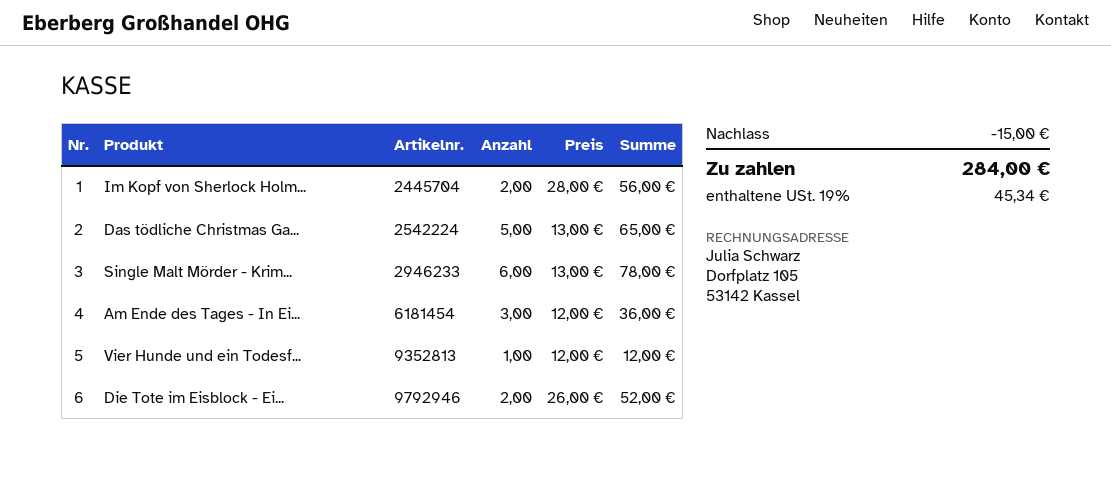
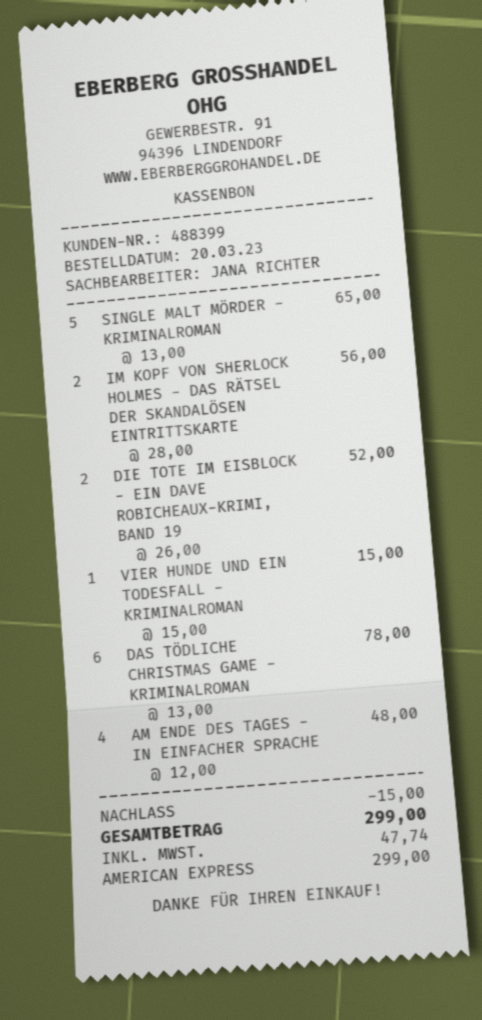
Das tödliche Christmas Ga...: 5 x 13.00 = 65.00 -> 6 x 13.00 = 78.00
Single Malt Mörder - Krim...: 6 x 13.00 = 78.00 -> 5 x 13.00 = 65.00
Am Ende des Tages - In Ei...: 3 x 12.00 = 36.00 -> 4 x 12.00 = 48.00
Vier Hunde und ein Todesf...: 1 x 12.00 = 12.00 -> 1 x 15.00 = 15.00
tax: 45.34 -> 47.74
total: 284.00 -> 299.00

